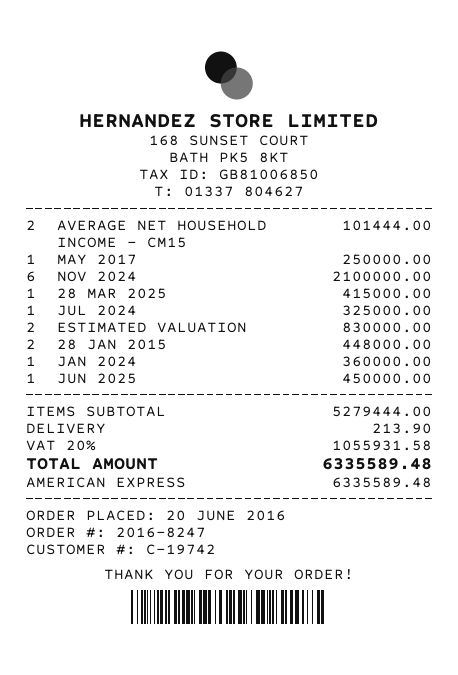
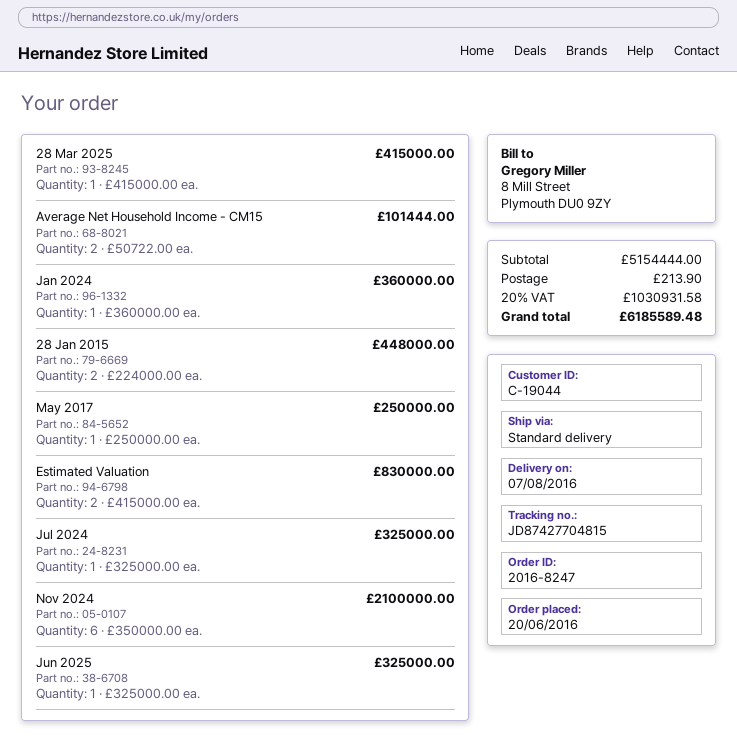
customer number: C-19742 -> C-19044
JUN 2025: 1 for 450000.00 -> 1 for 325000.00
subtotal: 5279444.00 -> 5154444.00
tax: 20% = 1055931.58 -> 20% = 1030931.58
total: 6335589.48 -> 6185589.48

